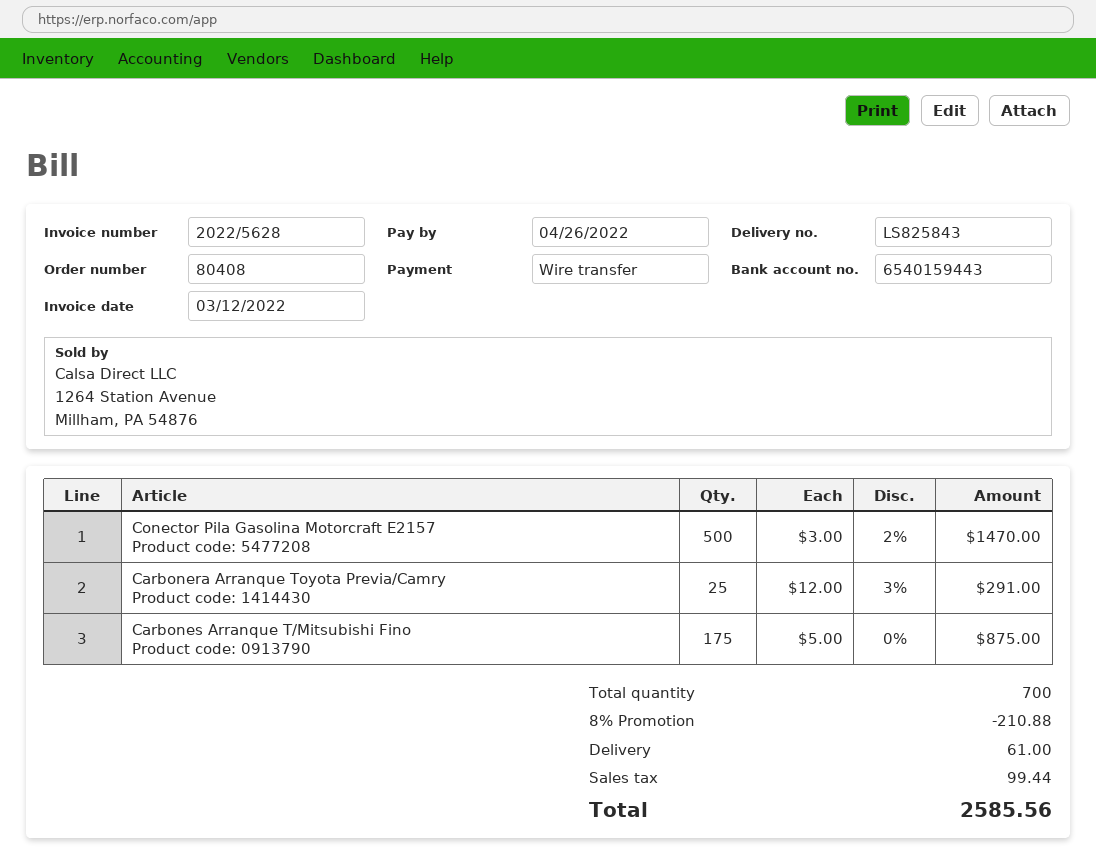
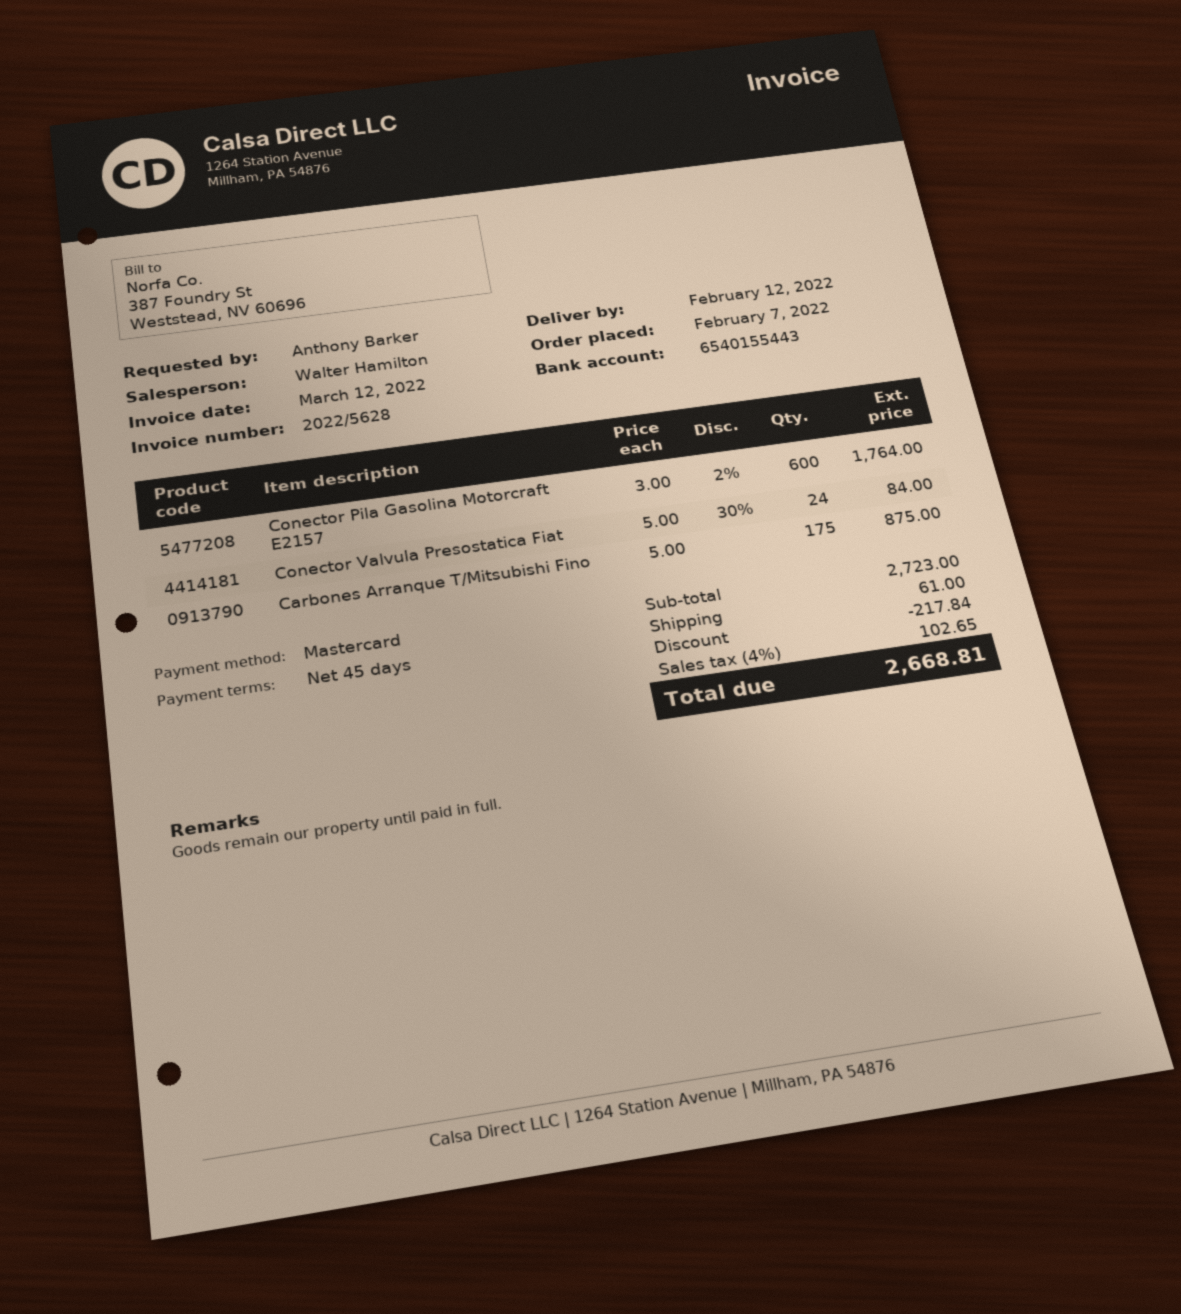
payment method: bank transfer -> Mastercard
bank account: 6540159443 -> 6540155443
Conector Pila Gasolina Motorcraft E2157: 500 x 3.00 - 2% = 1470.00 -> 600 x 3.00 - 2% = 1764.00
Carbonera Arranque Toyota Previa/Camry: 25 x 12.00 - 3% = 291.00 -> none
Conector Valvula Presostatica Fiat: none -> 24 x 5.00 - 30% = 84.00
discount: 210.88 -> 217.84
tax: 99.44 -> 102.65
total: 2585.56 -> 2668.81

